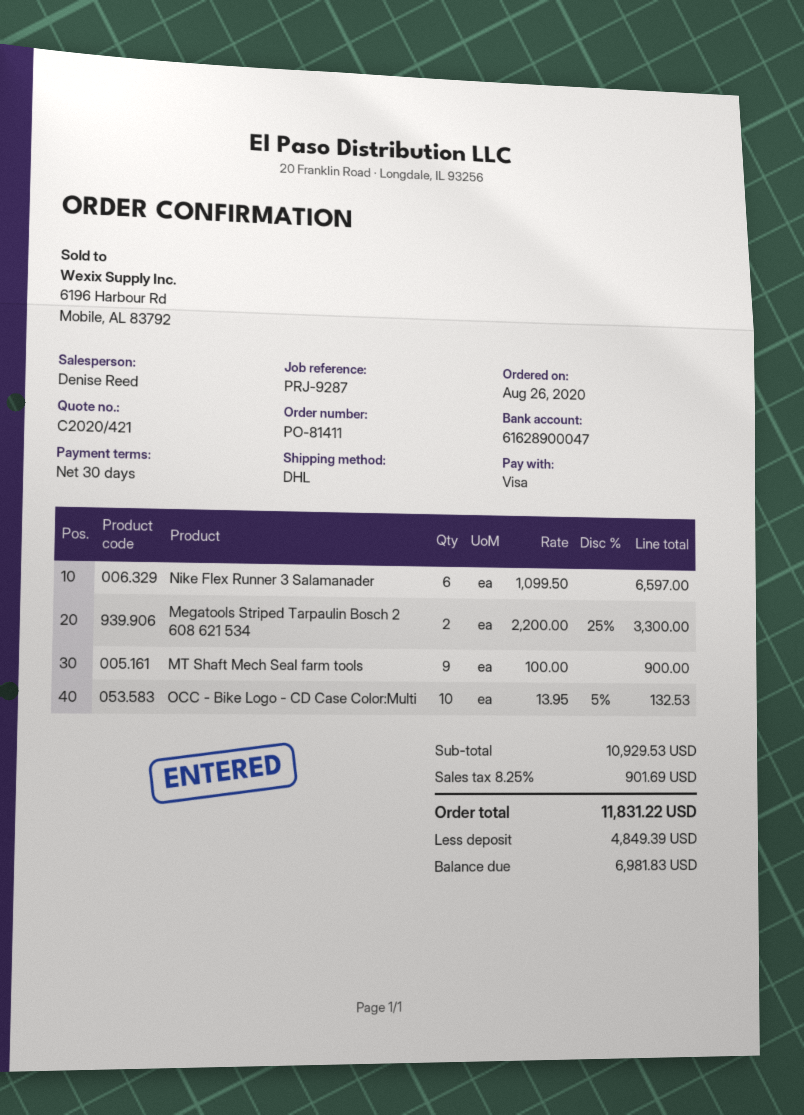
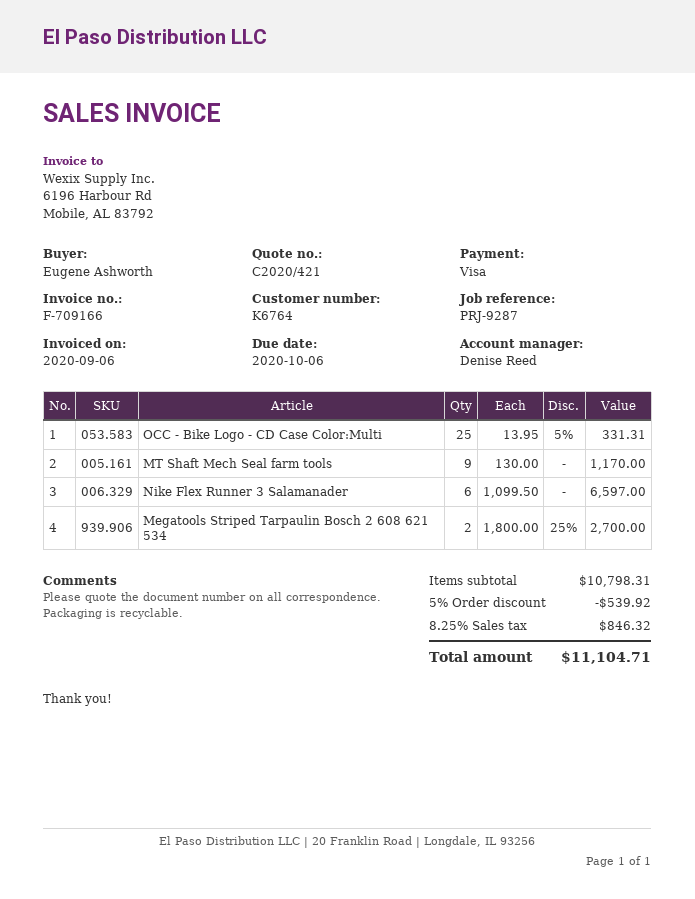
Megatools Striped Tarpaulin Bosch 2 608 621 534: 2 x 2200.00 - 25% = 3300.00 -> 2 x 1800.00 - 25% = 2700.00
MT Shaft Mech Seal farm tools: 9 x 100.00 = 900.00 -> 9 x 130.00 = 1170.00
OCC - Bike Logo - CD Case Color:Multi: 10 x 13.95 - 5% = 132.53 -> 25 x 13.95 - 5% = 331.31
subtotal: 10929.53 -> 10798.31
discount: none -> 5% = 539.92
tax: 8.25% = 901.69 -> 8.25% = 846.32
total: 11831.22 -> 11104.71

